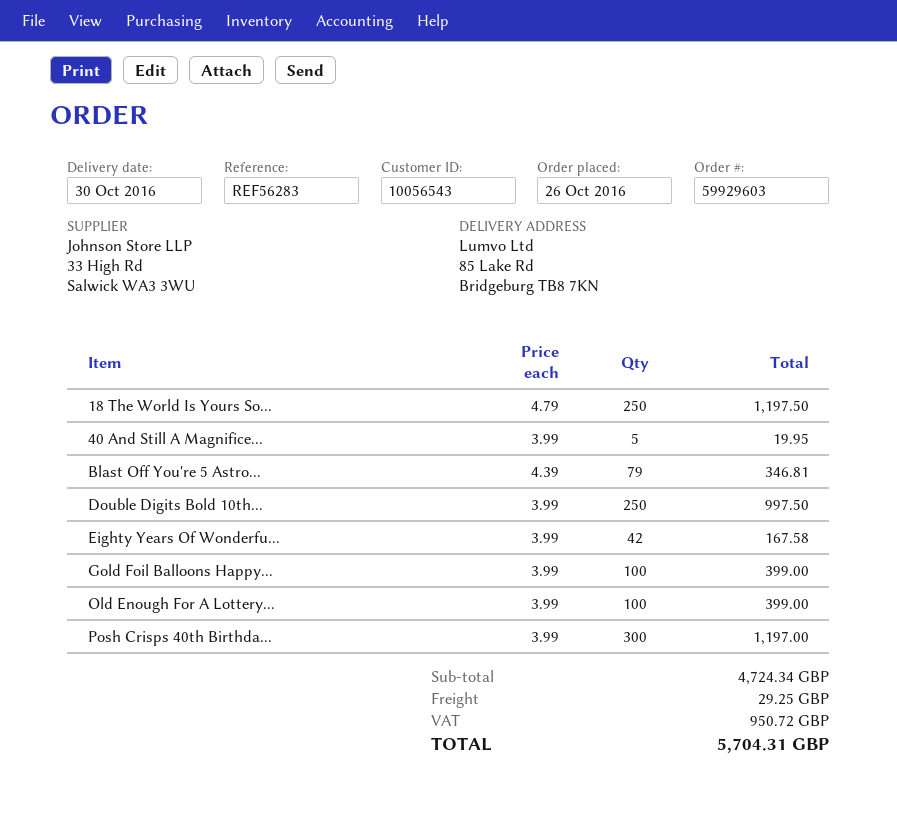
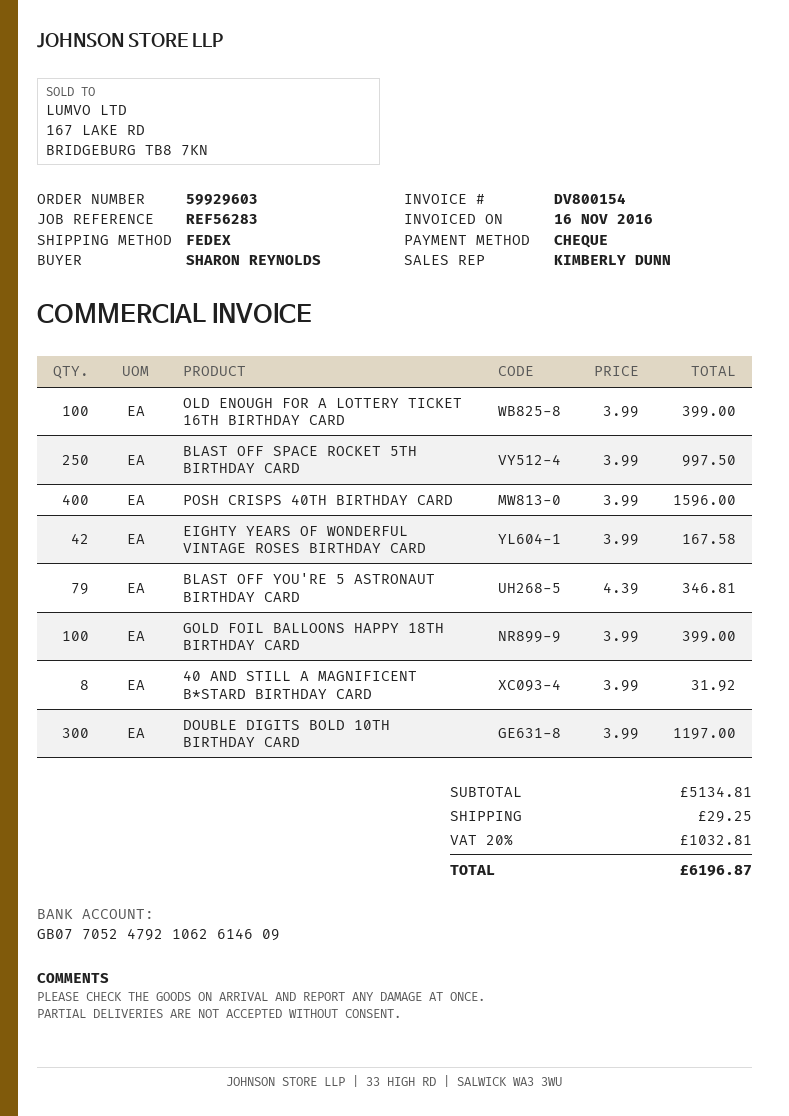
18 The World Is Yours So...: 250 x 4.79 = 1197.50 -> none
40 And Still A Magnifice...: 5 x 3.99 = 19.95 -> 8 x 3.99 = 31.92
Double Digits Bold 10th...: 250 x 3.99 = 997.50 -> 300 x 3.99 = 1197.00
Posh Crisps 40th Birthda...: 300 x 3.99 = 1197.00 -> 400 x 3.99 = 1596.00
BLAST OFF SPACE ROCKET 5TH BIRTHDAY CARD: none -> 250 x 3.99 = 997.50
subtotal: 4724.34 -> 5134.81
tax: 950.72 -> 1032.81
total: 5704.31 -> 6196.87

